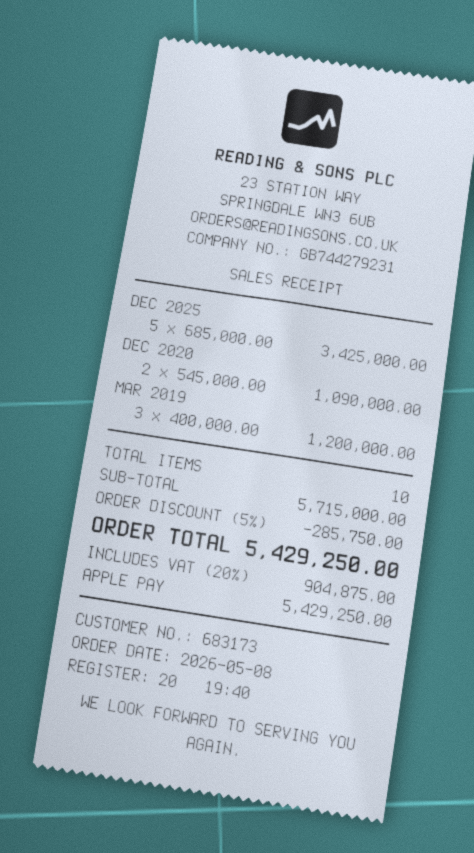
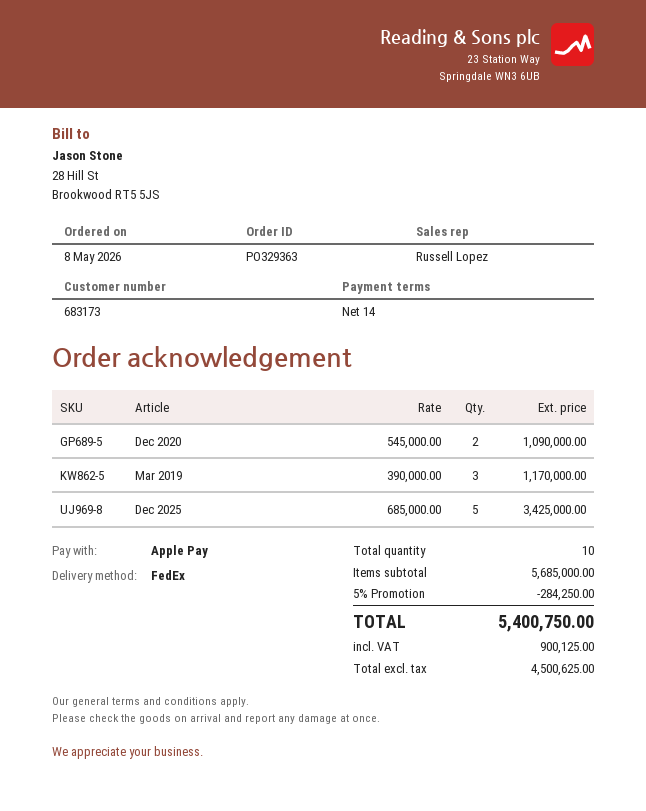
MAR 2019: 3 x 400000.00 = 1200000.00 -> 3 x 390000.00 = 1170000.00
subtotal: 5715000.00 -> 5685000.00
discount: 5% = 285750.00 -> 5% = 284250.00
tax: 904875.00 -> 900125.00
total: 5429250.00 -> 5400750.00

